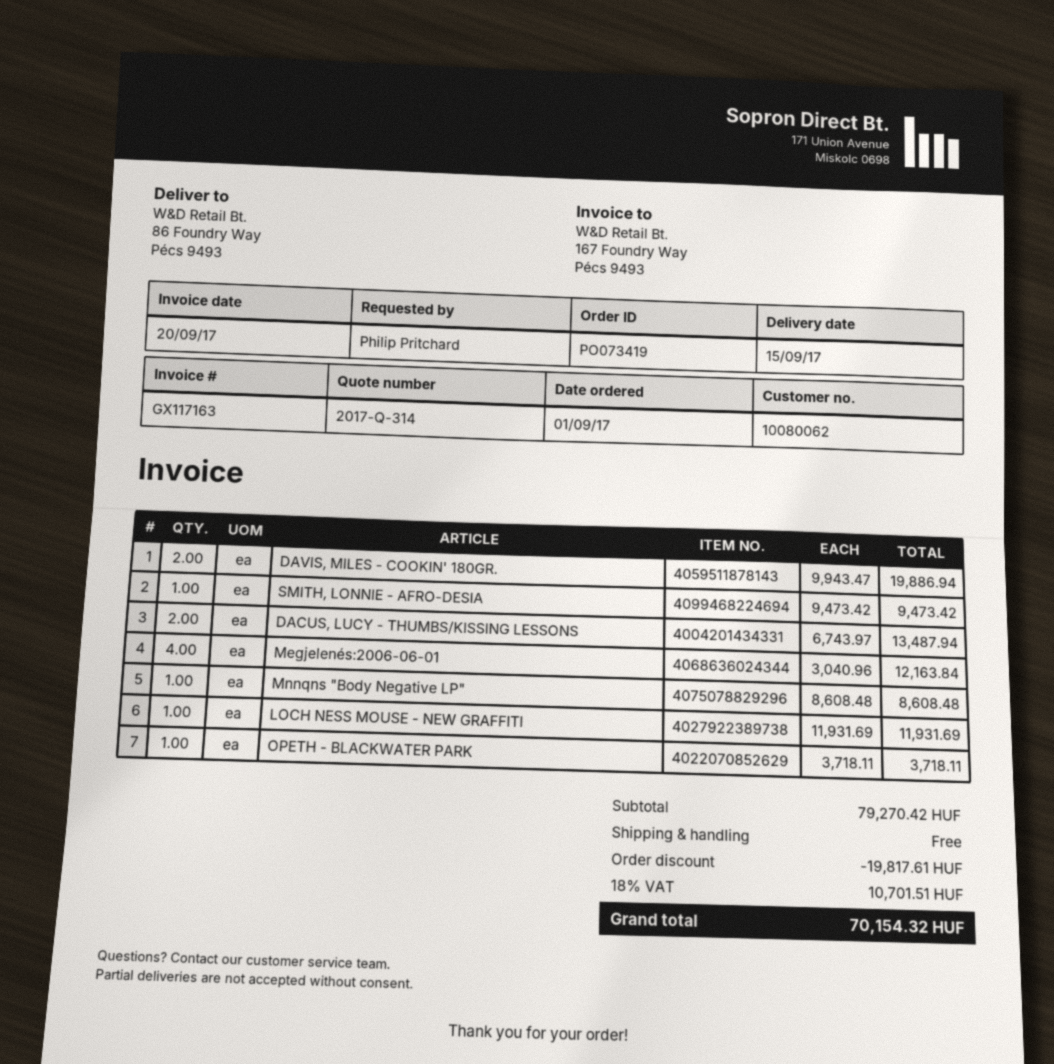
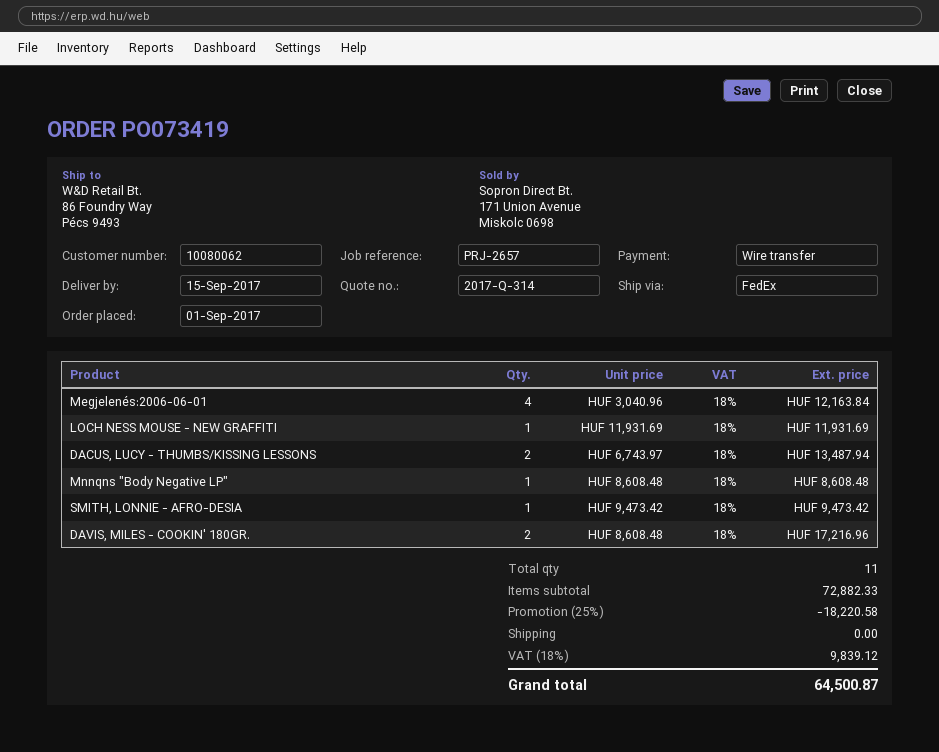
DAVIS, MILES - COOKIN' 180GR.: 2 x 9943.47 = 19886.94 -> 2 x 8608.48 = 17216.96
OPETH - BLACKWATER PARK: 1 x 3718.11 = 3718.11 -> none
subtotal: 79270.42 -> 72882.33
discount: 19817.61 -> 18220.58
tax: 18% = 10701.51 -> 18% = 9839.12
total: 70154.32 -> 64500.87

